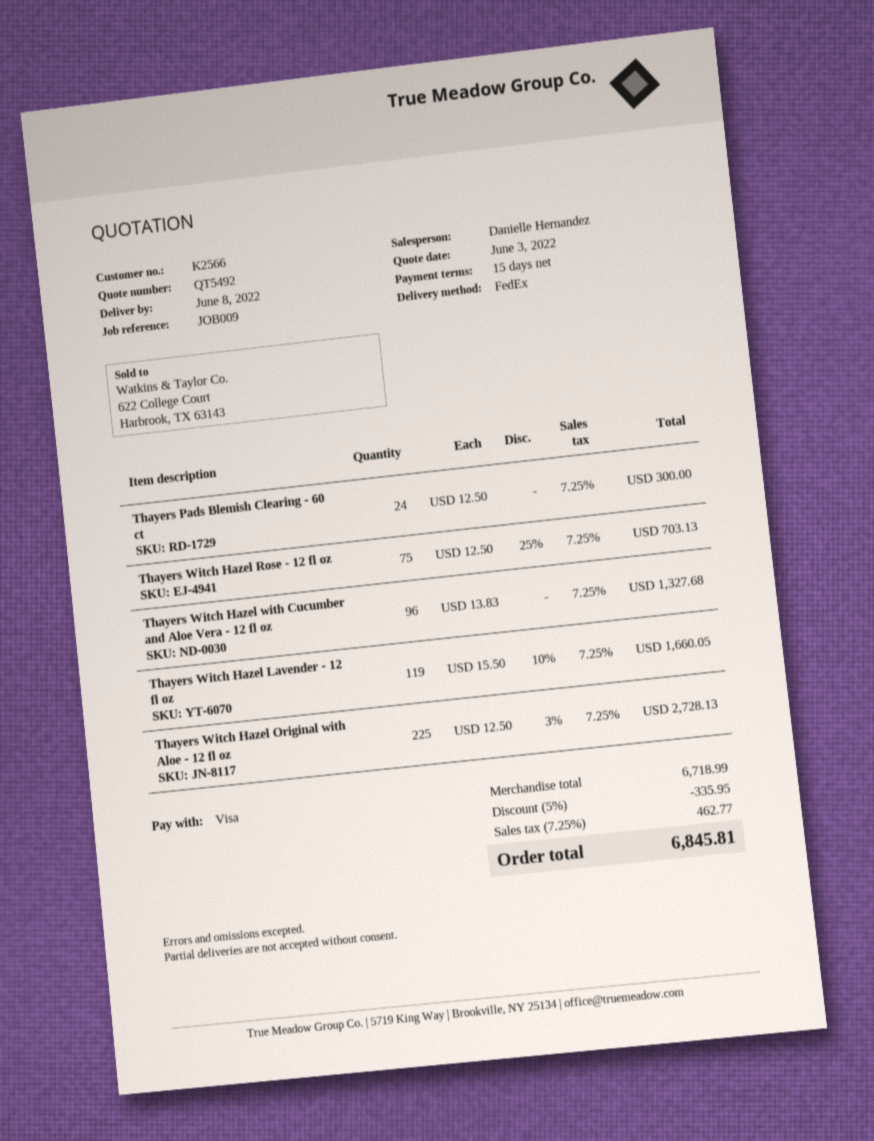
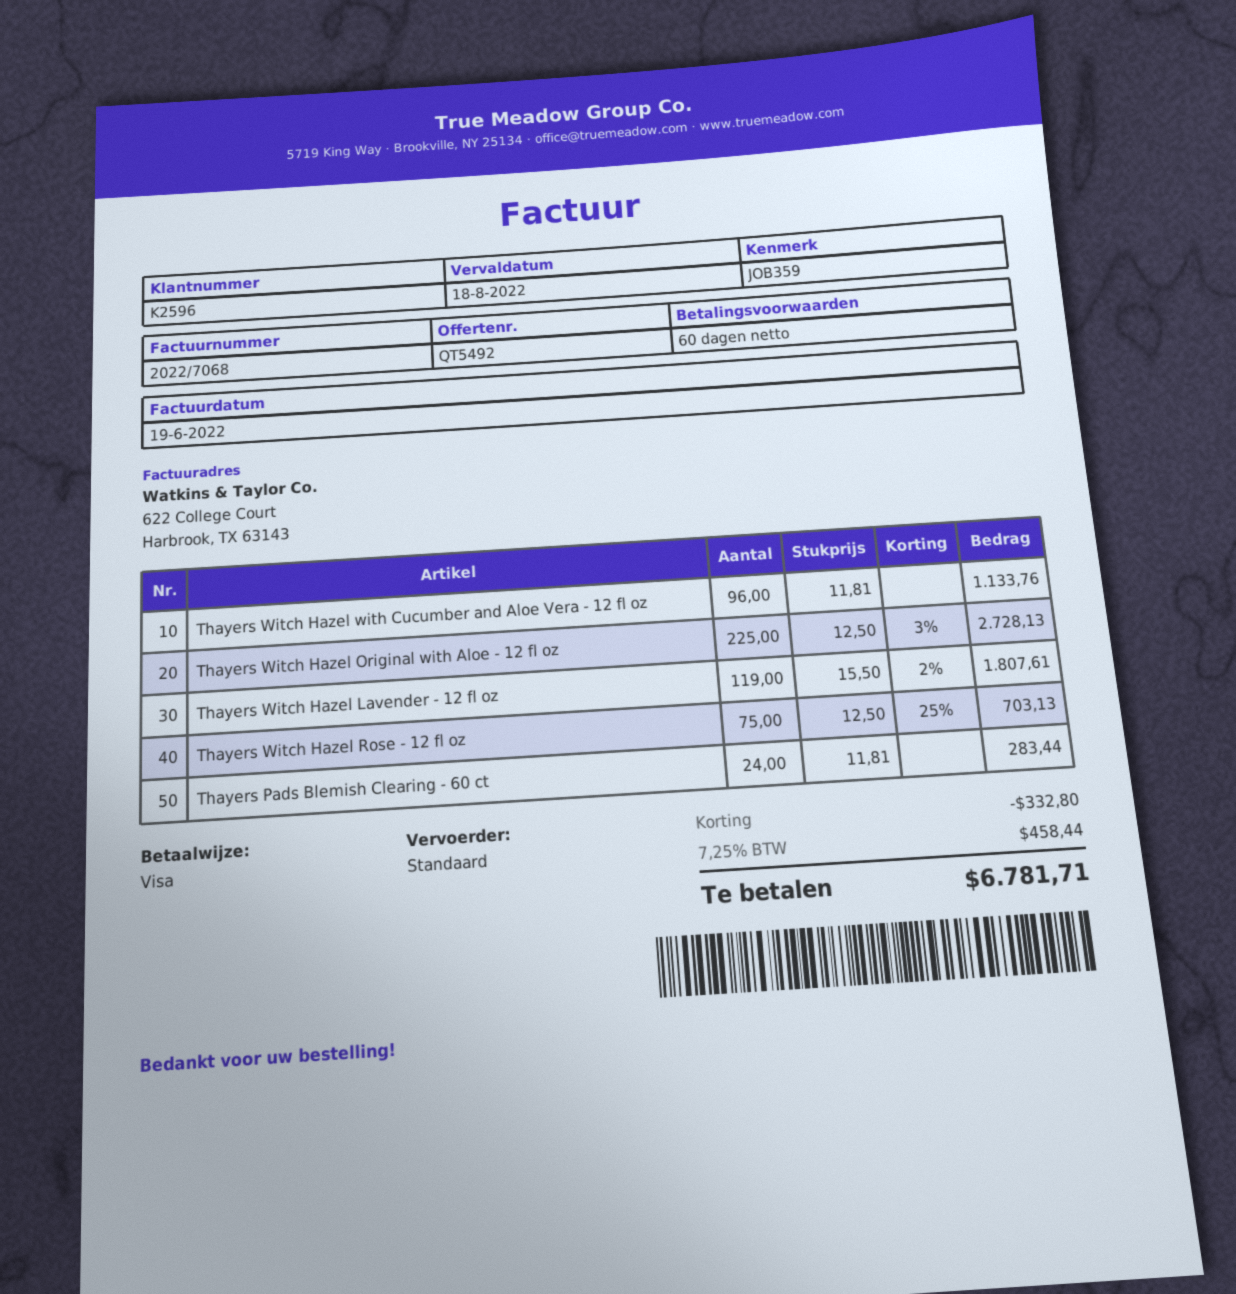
payment terms: 15 days -> 60 days
customer number: K2566 -> K2596
reference: JOB009 -> JOB359
shipping method: FedEx -> standard
Thayers Pads Blemish Clearing - 60 ct: 24 x 12.50 = 300.00 -> 24 x 11.81 = 283.44
Thayers Witch Hazel with Cucumber and Aloe Vera - 12 fl oz: 96 x 13.83 = 1327.68 -> 96 x 11.81 = 1133.76
Thayers Witch Hazel Lavender - 12 fl oz: 119 x 15.50 - 10% = 1660.05 -> 119 x 15.50 - 2% = 1807.61
discount: 335.95 -> 332.80
tax: 7.25% = 462.77 -> 7.25% = 458.44
total: 6845.81 -> 6781.71

